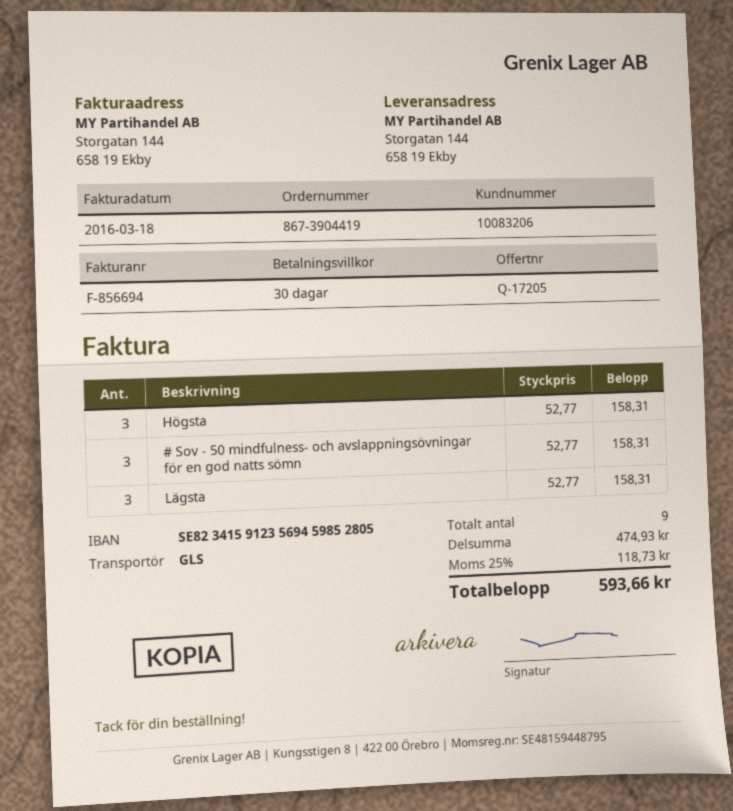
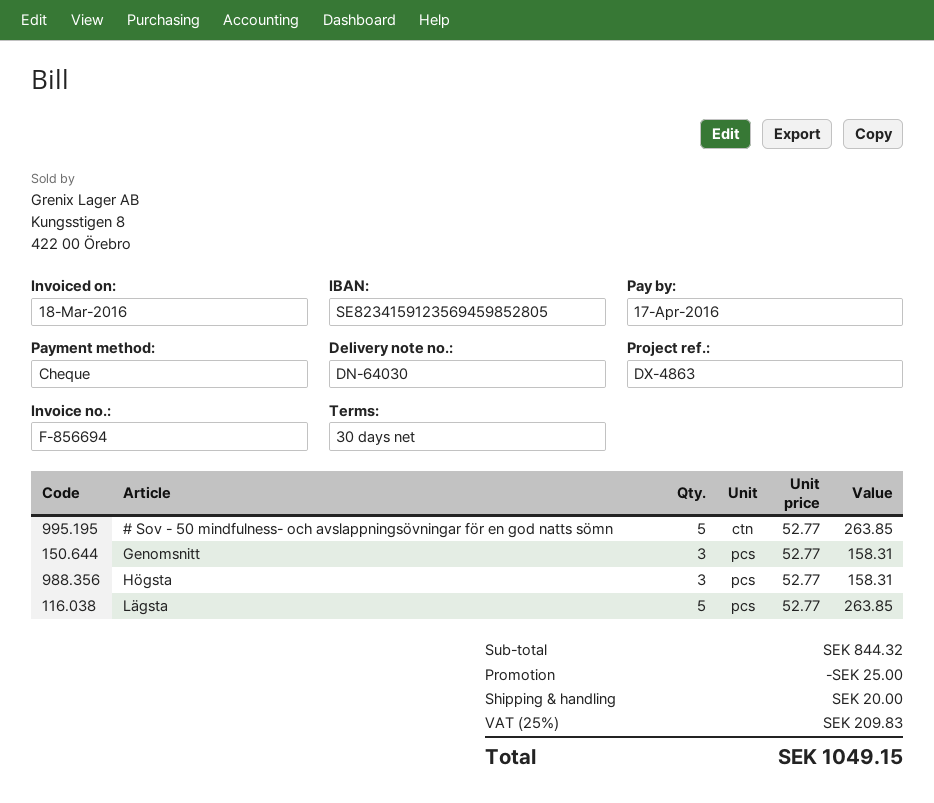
# Sov - 50 mindfulness- och avslappningsövningar för en god natts sömn: 3 x 52.77 = 158.31 -> 5 x 52.77 = 263.85
Lägsta: 3 x 52.77 = 158.31 -> 5 x 52.77 = 263.85
Genomsnitt: none -> 3 x 52.77 = 158.31
subtotal: 474.93 -> 844.32
discount: none -> 25.00
shipping: none -> 20.00
tax: 25% = 118.73 -> 25% = 209.83
total: 593.66 -> 1049.15

